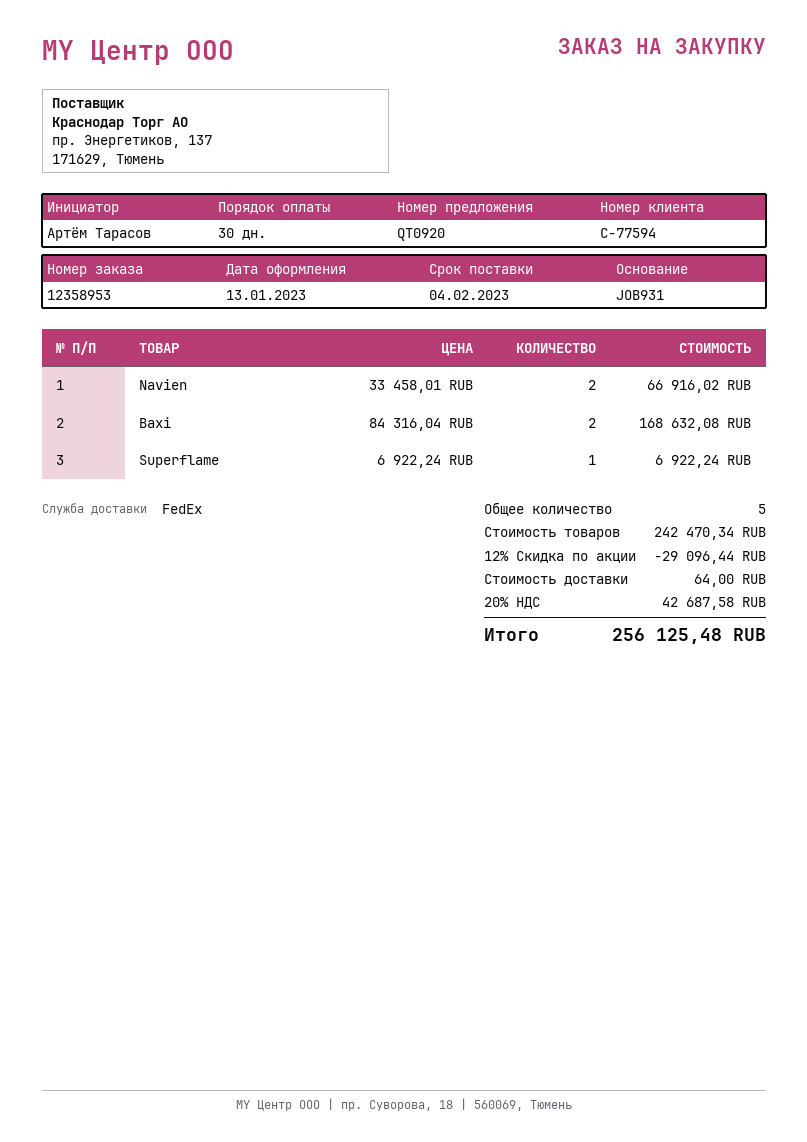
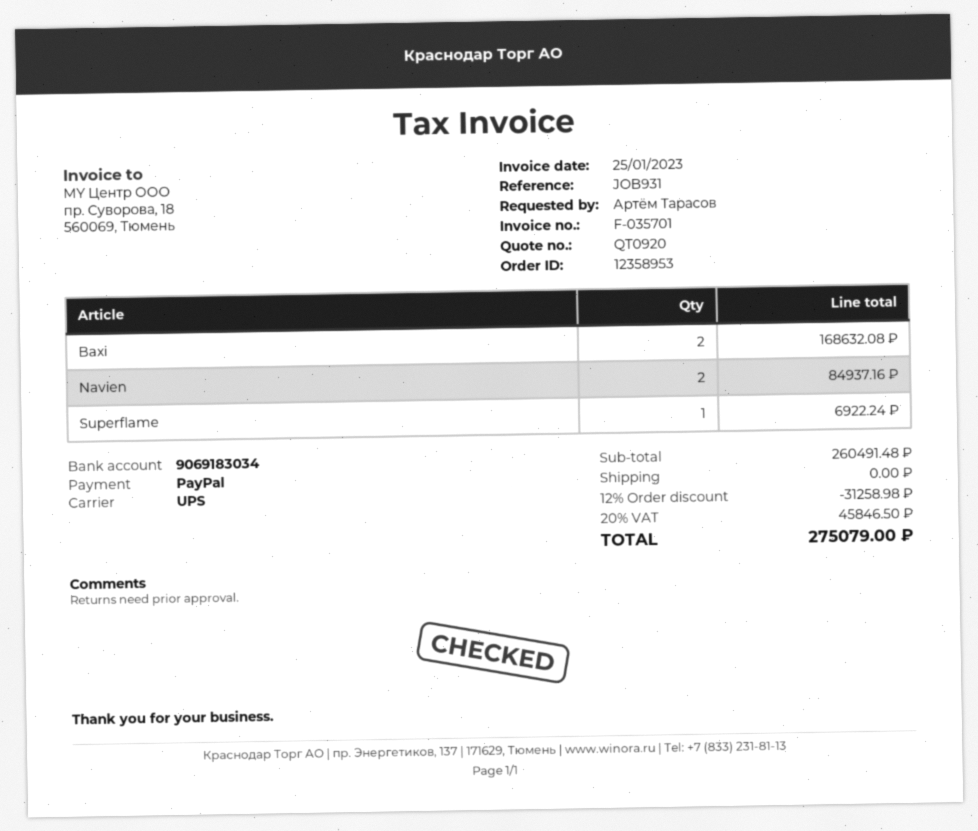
shipping method: FedEx -> UPS
Navien: 2 for 66916.02 -> 2 for 84937.16
subtotal: 242470.34 -> 260491.48
discount: 12% = 29096.44 -> 12% = 31258.98
shipping: 64.00 -> 0.00
tax: 20% = 42687.58 -> 20% = 45846.50
total: 256125.48 -> 275079.00

